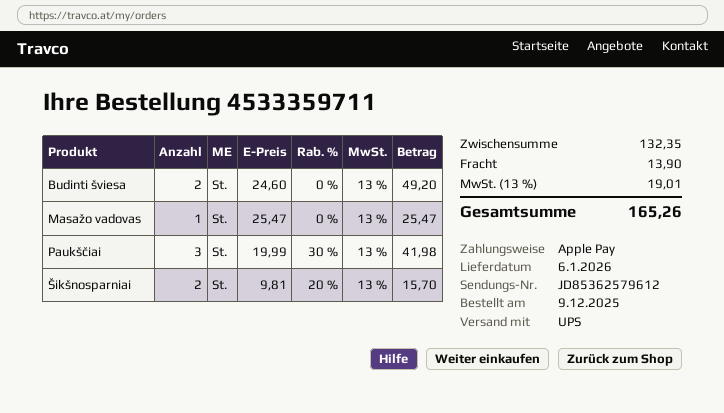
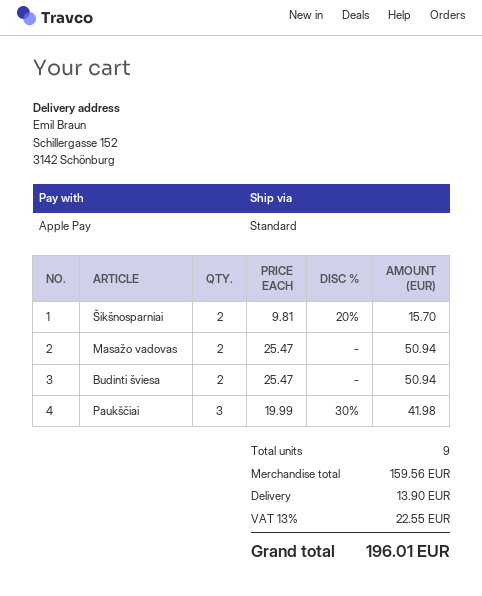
shipping method: UPS -> standard
Budinti šviesa: 2 x 24.60 = 49.20 -> 2 x 25.47 = 50.94
Masažo vadovas: 1 x 25.47 = 25.47 -> 2 x 25.47 = 50.94
subtotal: 132.35 -> 159.56
tax: 13% = 19.01 -> 13% = 22.55
total: 165.26 -> 196.01

